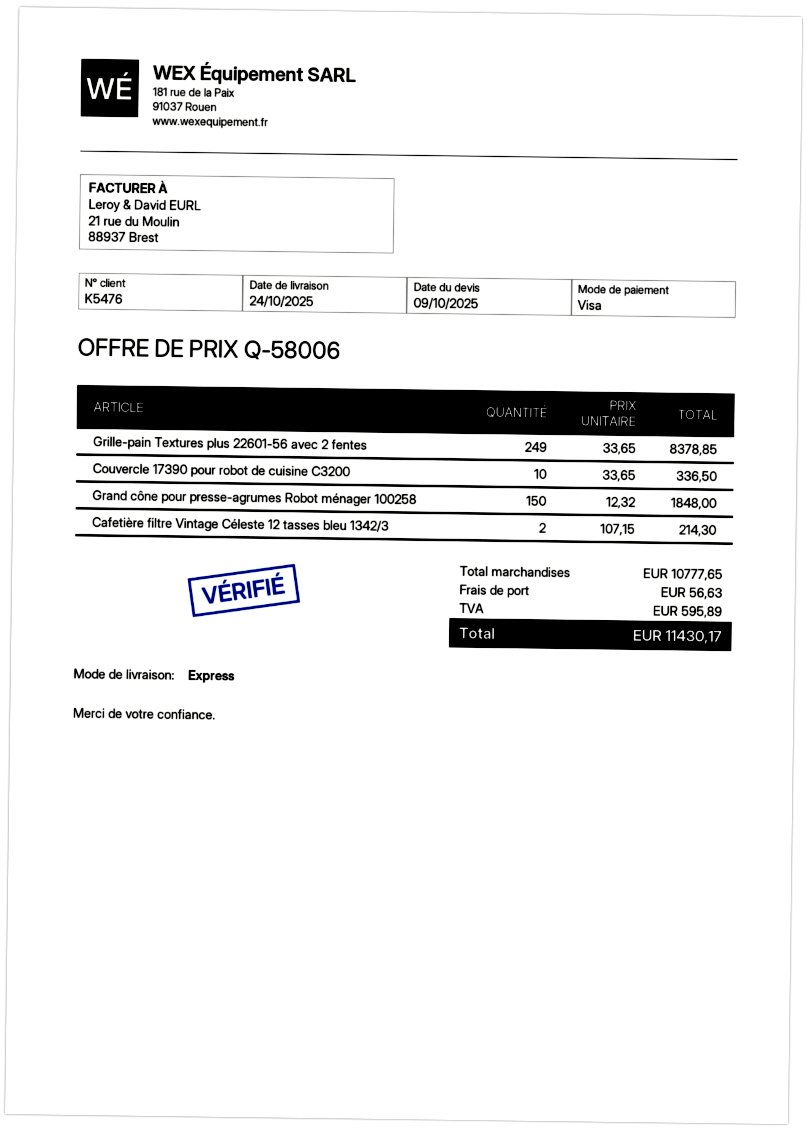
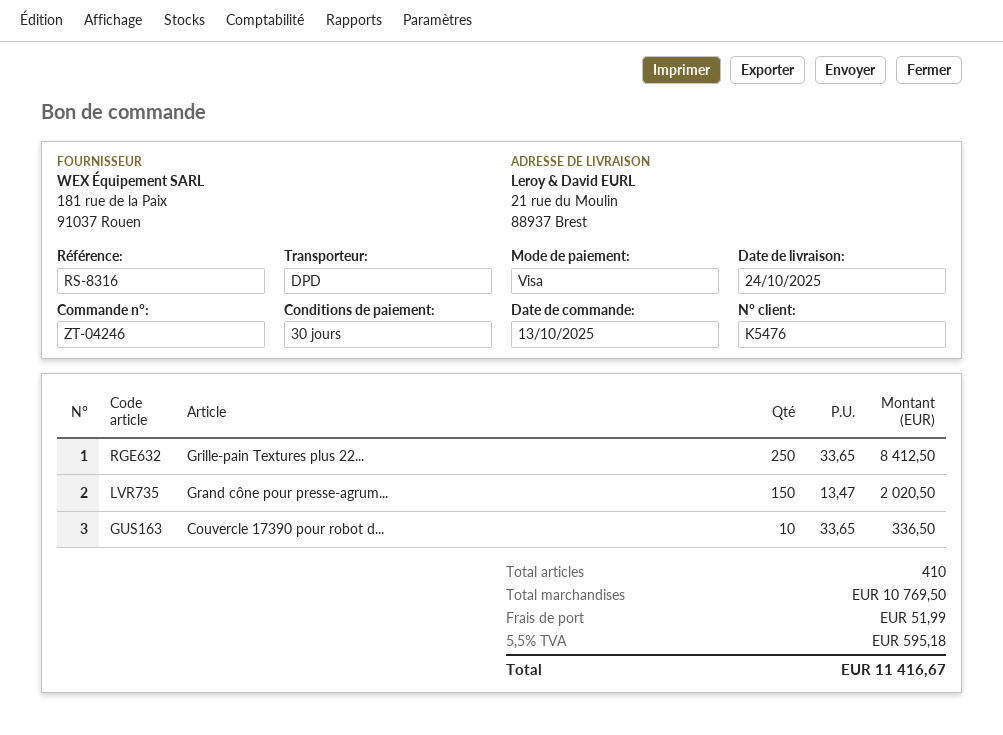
shipping method: express -> DPD
Grille-pain Textures plus 22601-56 avec 2 fentes: 249 x 33.65 = 8378.85 -> 250 x 33.65 = 8412.50
Grand cône pour presse-agrumes Robot ménager 100258: 150 x 12.32 = 1848.00 -> 150 x 13.47 = 2020.50
Cafetière filtre Vintage Céleste 12 tasses bleu 1342/3: 2 x 107.15 = 214.30 -> none
subtotal: 10777.65 -> 10769.50
shipping: 56.63 -> 51.99
tax: 595.89 -> 595.18
total: 11430.17 -> 11416.67

